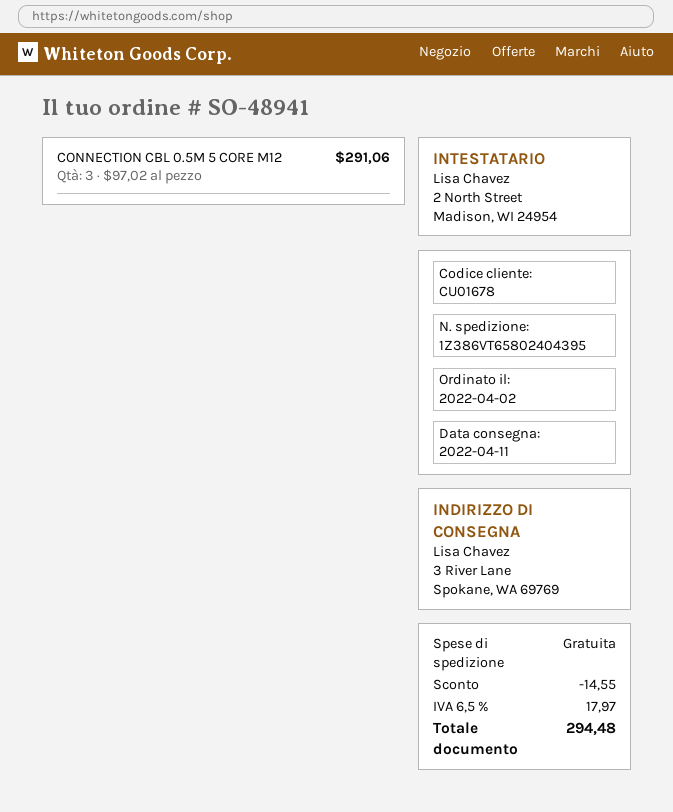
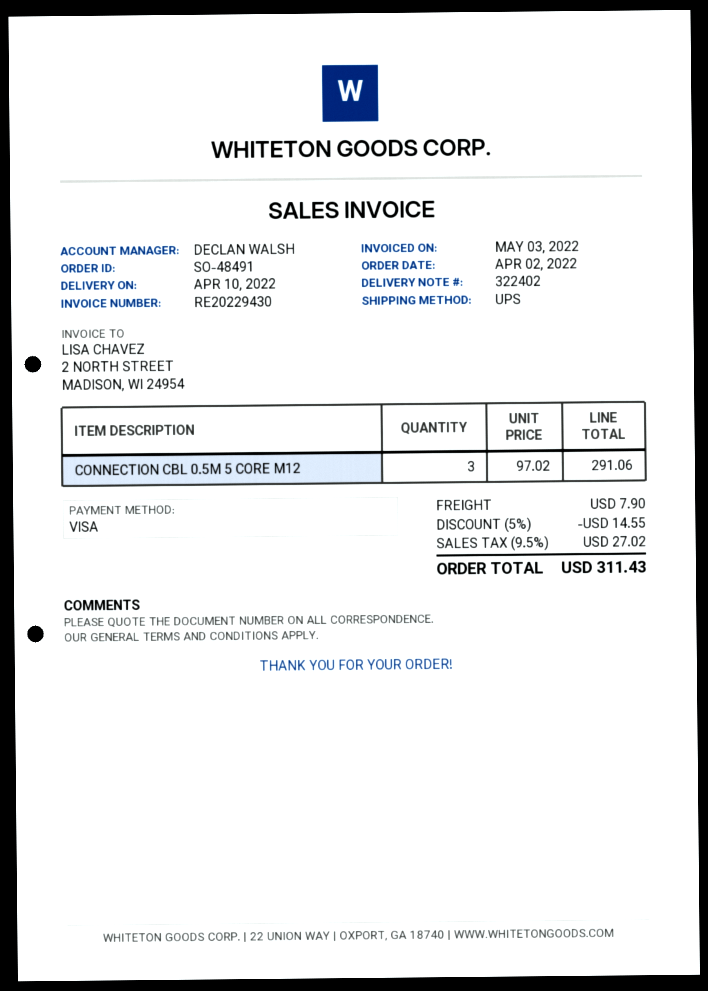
order number: SO-48941 -> SO-48491
delivery date: 2022-04-11 -> 2022-04-10
shipping: 0.00 -> 7.90
tax: 6.5% = 17.97 -> 9.5% = 27.02
total: 294.48 -> 311.43

